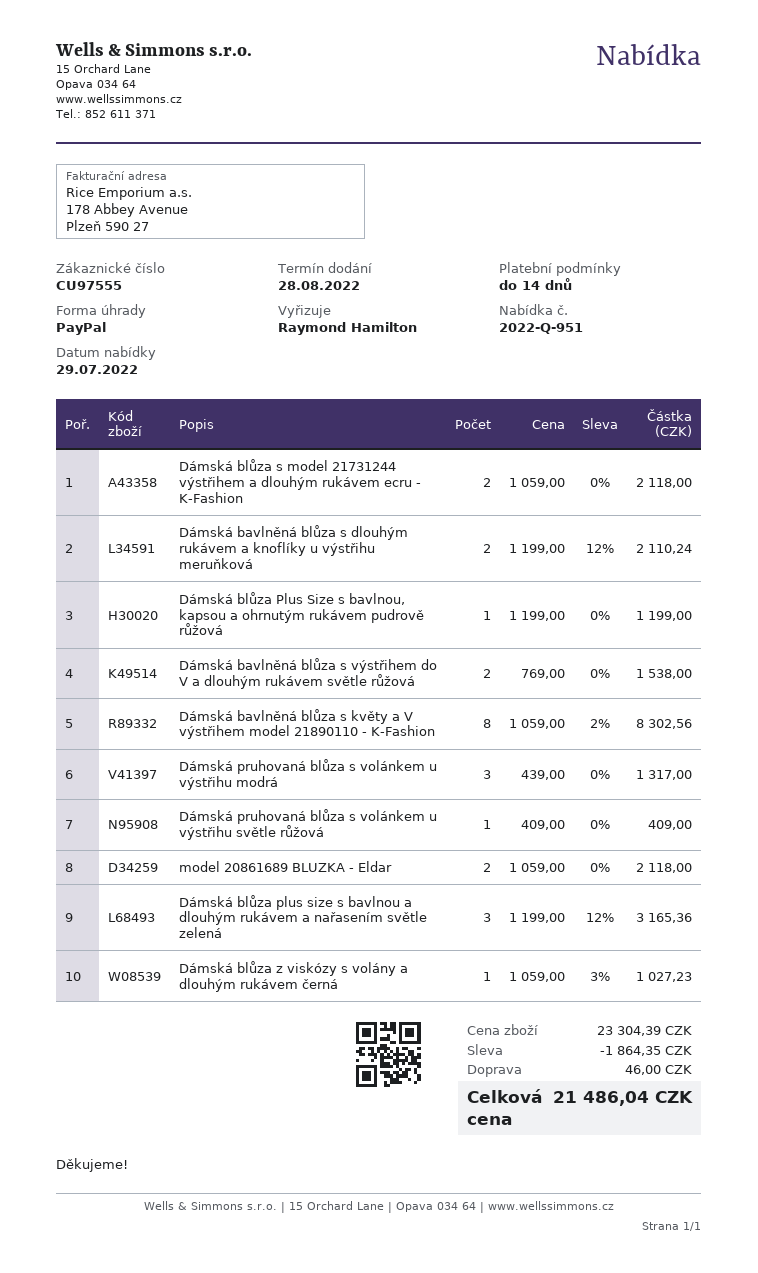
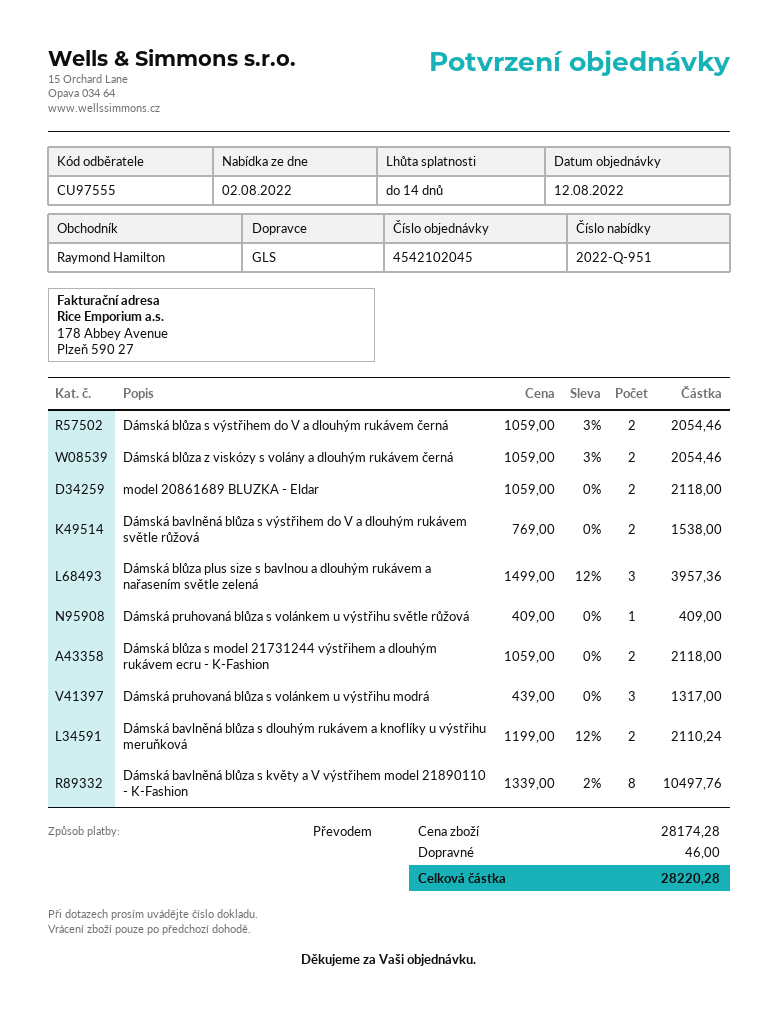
quote date: 2022-07-29 -> 2022-08-02
payment method: PayPal -> bank transfer
Dámská blůza Plus Size s bavlnou, kapsou a ohrnutým rukávem pudrově růžová: 1 x 1199.00 = 1199.00 -> none
Dámská bavlněná blůza s květy a V výstřihem model 21890110 - K-Fashion: 8 x 1059.00 - 2% = 8302.56 -> 8 x 1339.00 - 2% = 10497.76
Dámská blůza plus size s bavlnou a dlouhým rukávem a nařasením světle zelená: 3 x 1199.00 - 12% = 3165.36 -> 3 x 1499.00 - 12% = 3957.36
Dámská blůza z viskózy s volány a dlouhým rukávem černá: 1 x 1059.00 - 3% = 1027.23 -> 2 x 1059.00 - 3% = 2054.46
Dámská blůza s výstřihem do V a dlouhým rukávem černá: none -> 2 x 1059.00 - 3% = 2054.46
subtotal: 23304.39 -> 28174.28
discount: 1864.35 -> none
total: 21486.04 -> 28220.28

